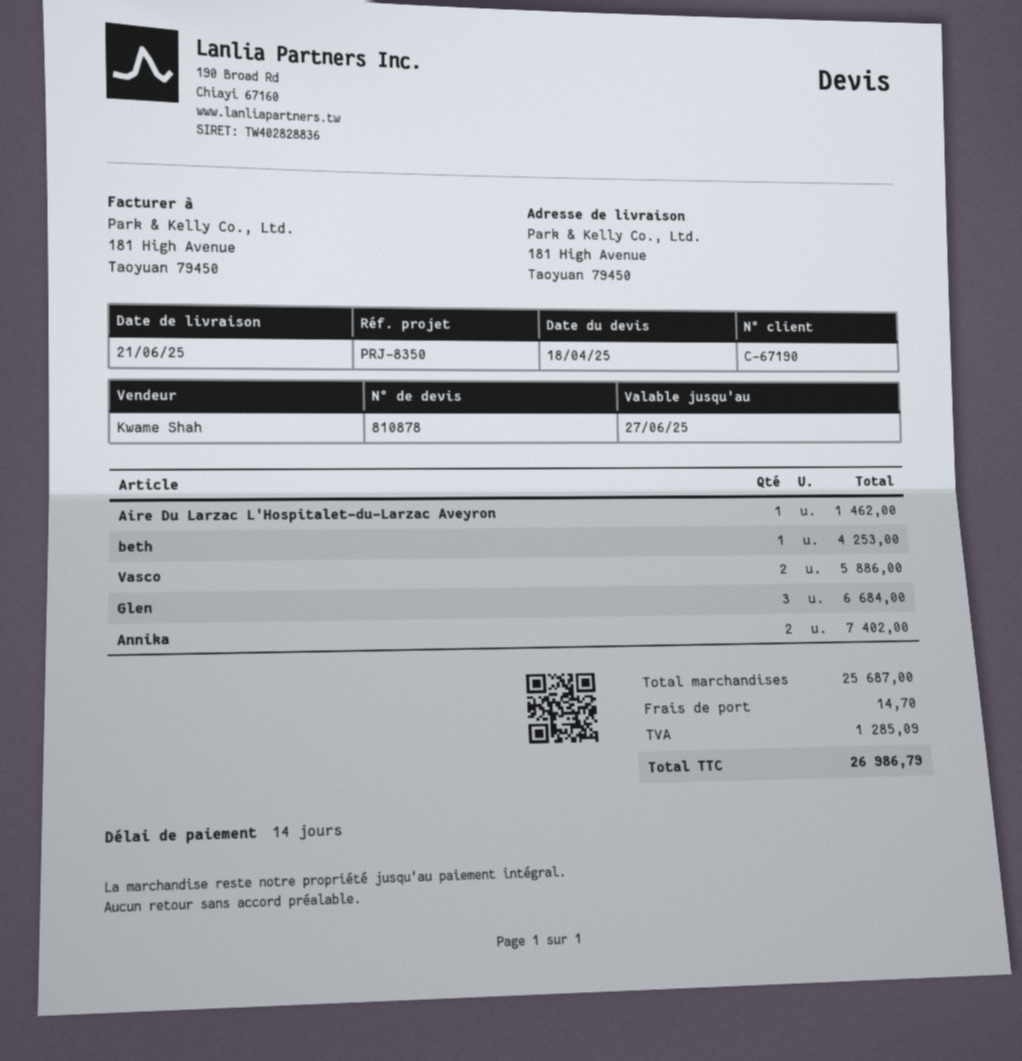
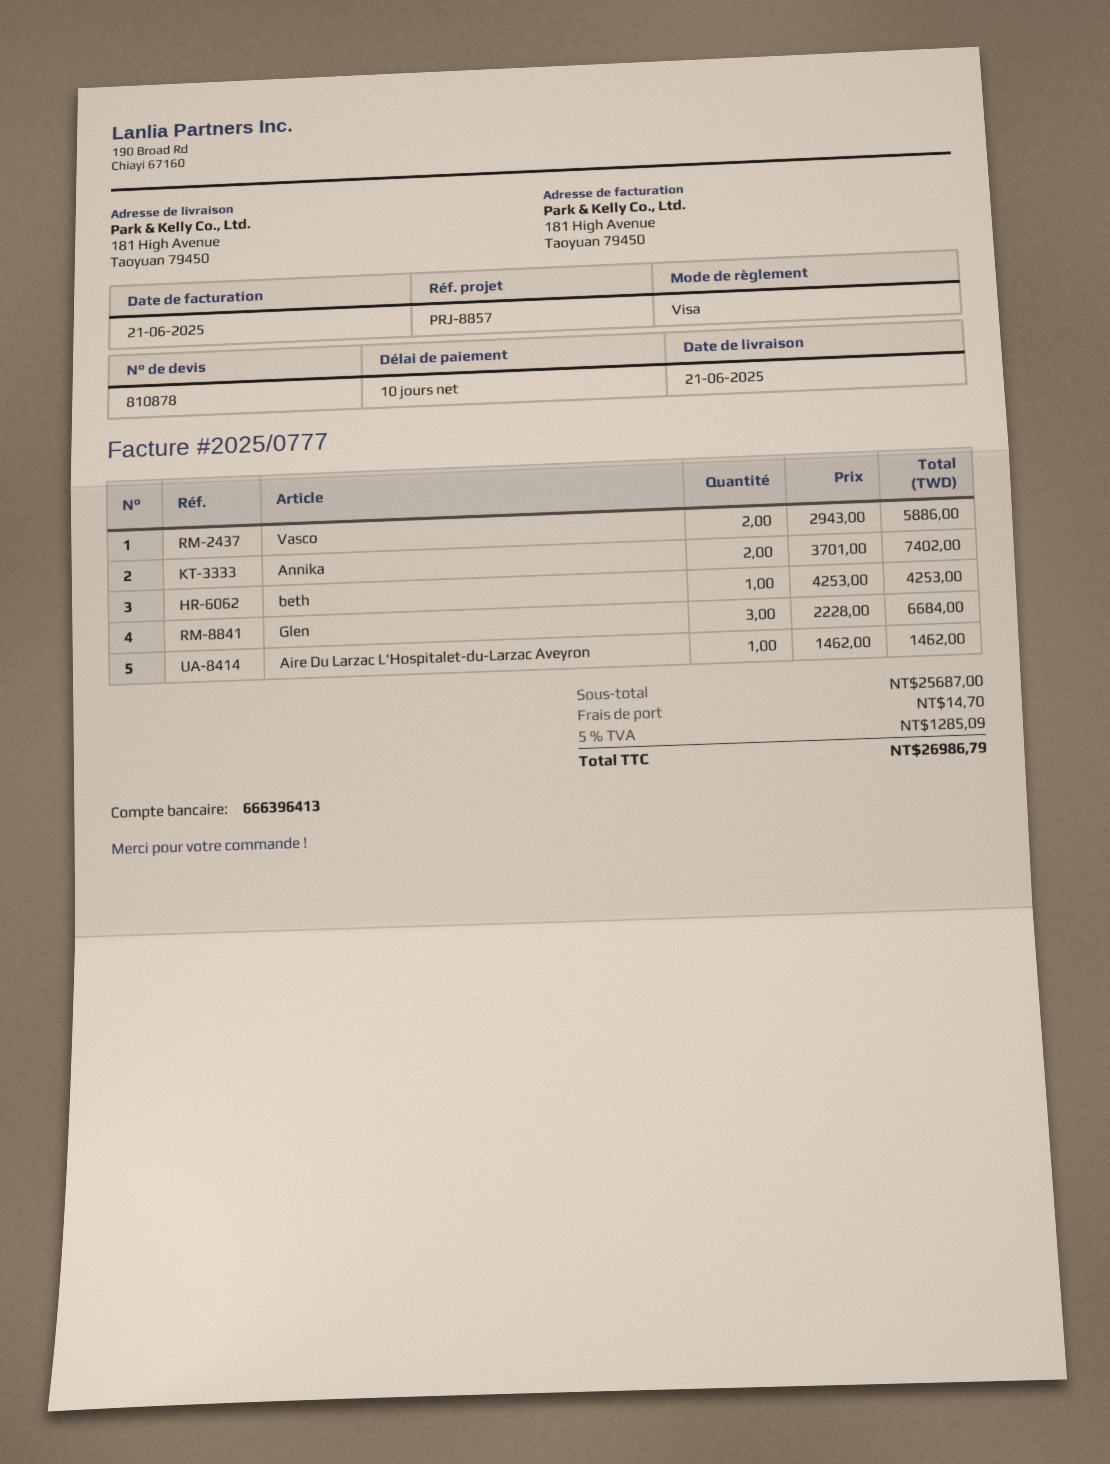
payment terms: 14 days -> 10 days
reference: PRJ-8350 -> PRJ-8857

